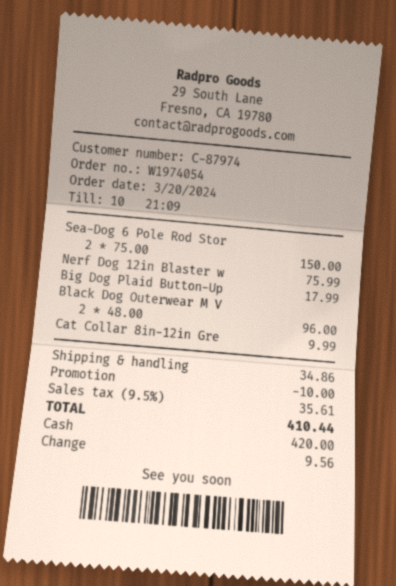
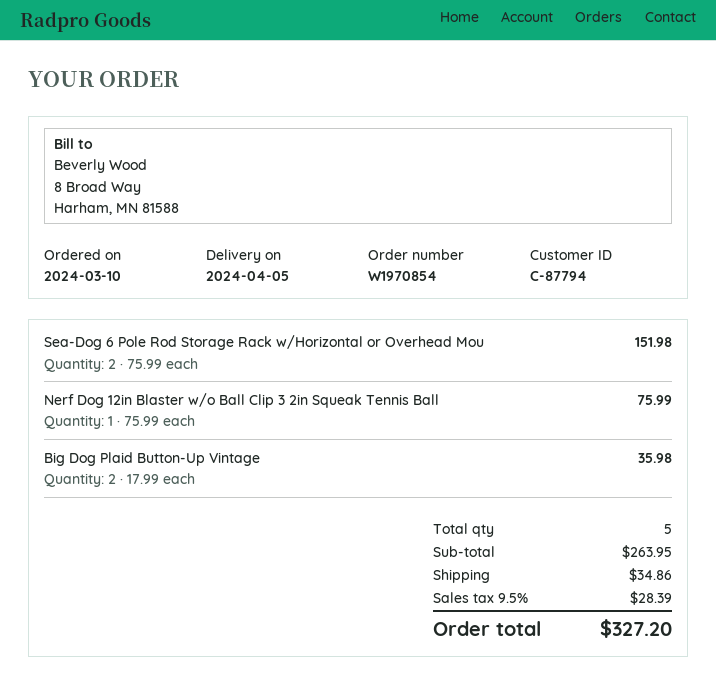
order number: W1974054 -> W1970854
order date: 2024-03-20 -> 2024-03-10
customer number: C-87974 -> C-87794
Sea-Dog 6 Pole Rod Stor: 2 x 75.00 = 150.00 -> 2 x 75.99 = 151.98
Big Dog Plaid Button-Up: 1 x 17.99 = 17.99 -> 2 x 17.99 = 35.98
Black Dog Outerwear M V: 2 x 48.00 = 96.00 -> none
Cat Collar 8in-12in Gre: 1 x 9.99 = 9.99 -> none
discount: 10.00 -> none
tax: 9.5% = 35.61 -> 9.5% = 28.39
total: 410.44 -> 327.20

